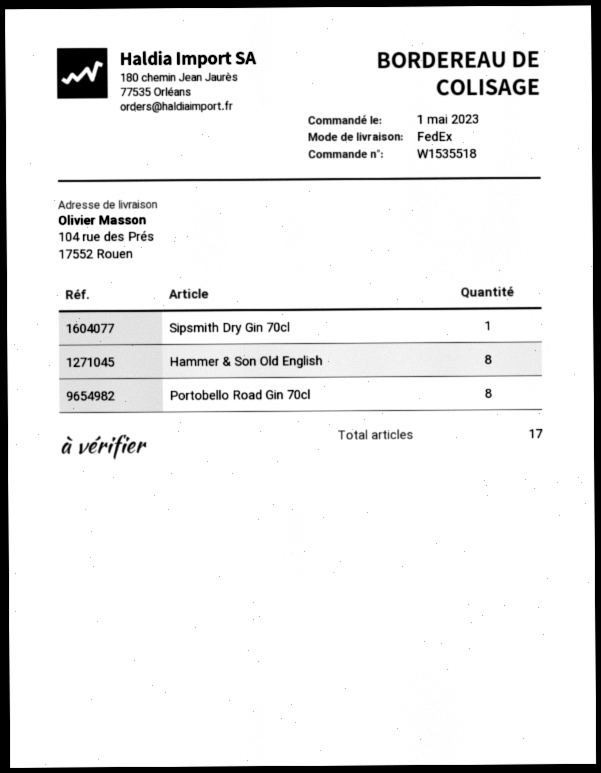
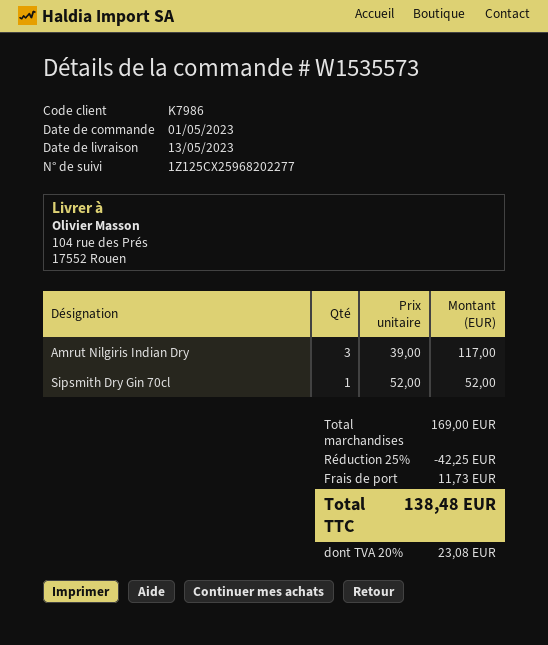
order number: W1535518 -> W1535573
Hammer & Son Old English: 8 -> none
Portobello Road Gin 70cl: 8 -> none
Amrut Nilgiris Indian Dry: none -> 3

